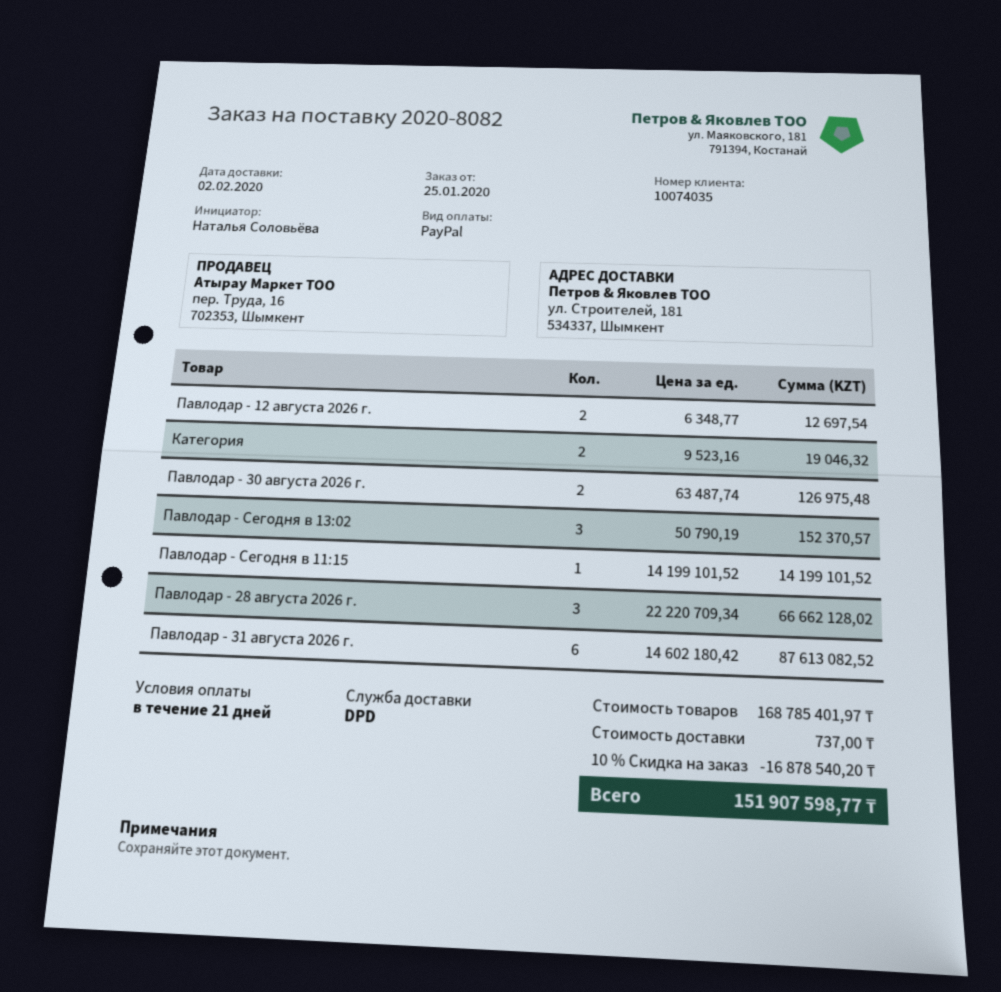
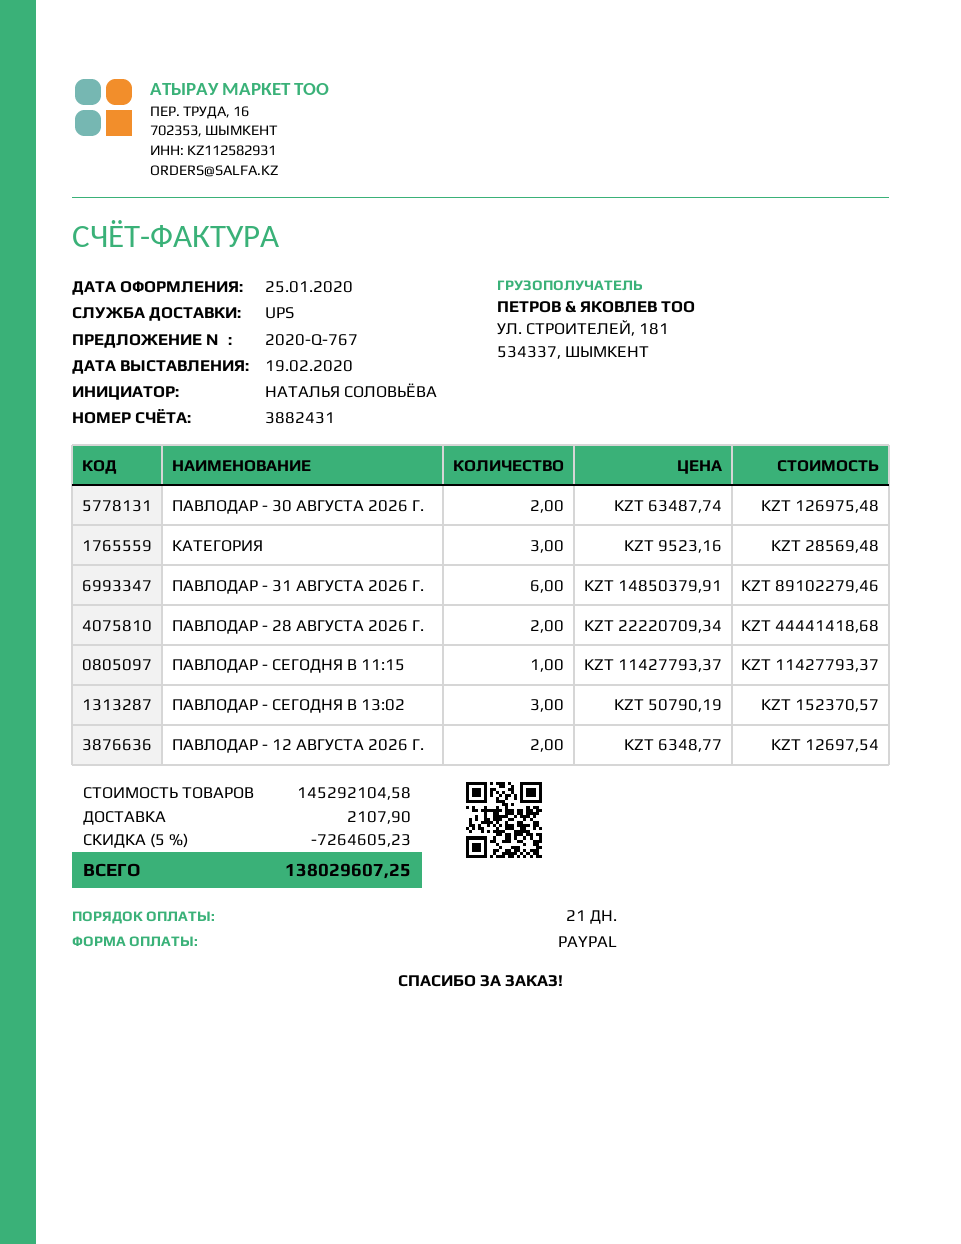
shipping method: DPD -> UPS
Категория: 2 x 9523.16 = 19046.32 -> 3 x 9523.16 = 28569.48
Павлодар - Сегодня в 11:15: 1 x 14199101.52 = 14199101.52 -> 1 x 11427793.37 = 11427793.37
Павлодар - 28 августа 2026 г.: 3 x 22220709.34 = 66662128.02 -> 2 x 22220709.34 = 44441418.68
Павлодар - 31 августа 2026 г.: 6 x 14602180.42 = 87613082.52 -> 6 x 14850379.91 = 89102279.46
subtotal: 168785401.97 -> 145292104.58
discount: 10% = 16878540.20 -> 5% = 7264605.23
shipping: 737.00 -> 2107.90
total: 151907598.77 -> 138029607.25

